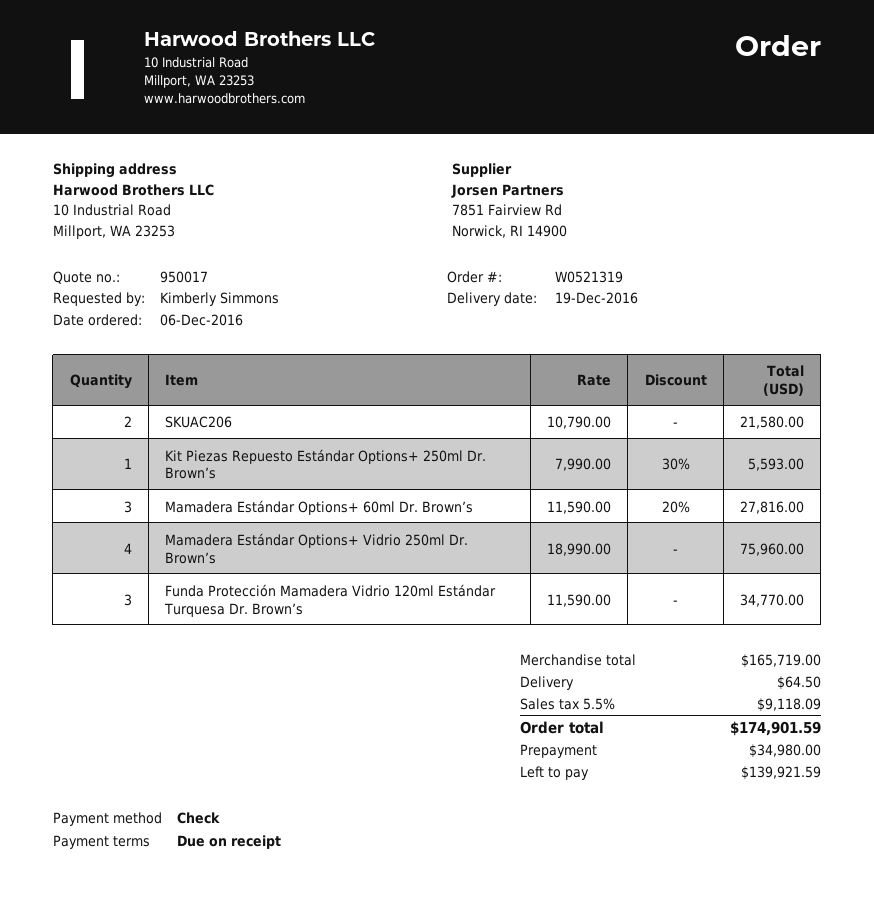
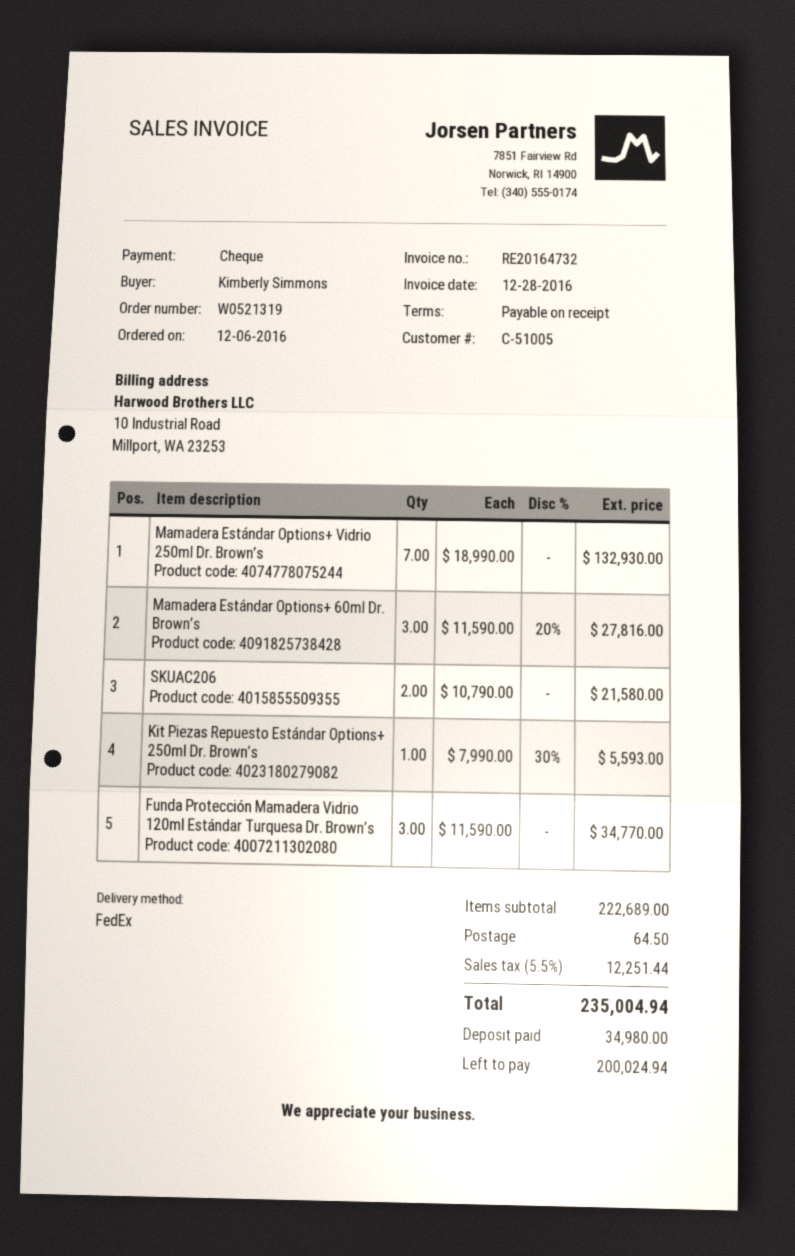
Mamadera Estándar Options+ Vidrio 250ml Dr. Brown’s: 4 x 18990.00 = 75960.00 -> 7 x 18990.00 = 132930.00
subtotal: 165719.00 -> 222689.00
tax: 5.5% = 9118.09 -> 5.5% = 12251.44
total: 174901.59 -> 235004.94
balance: 139921.59 -> 200024.94

